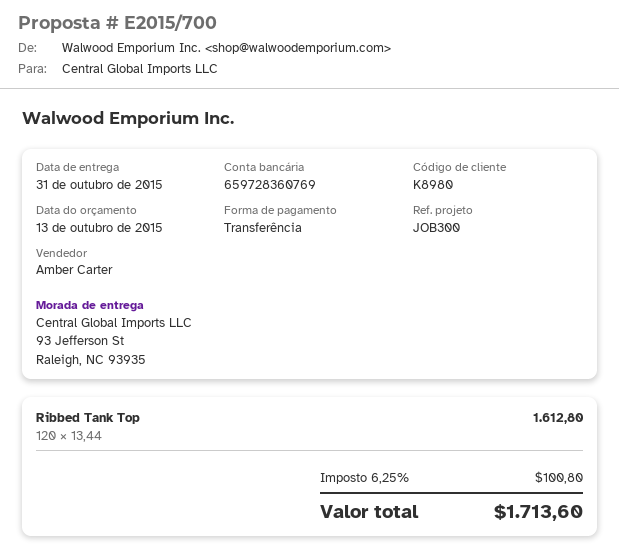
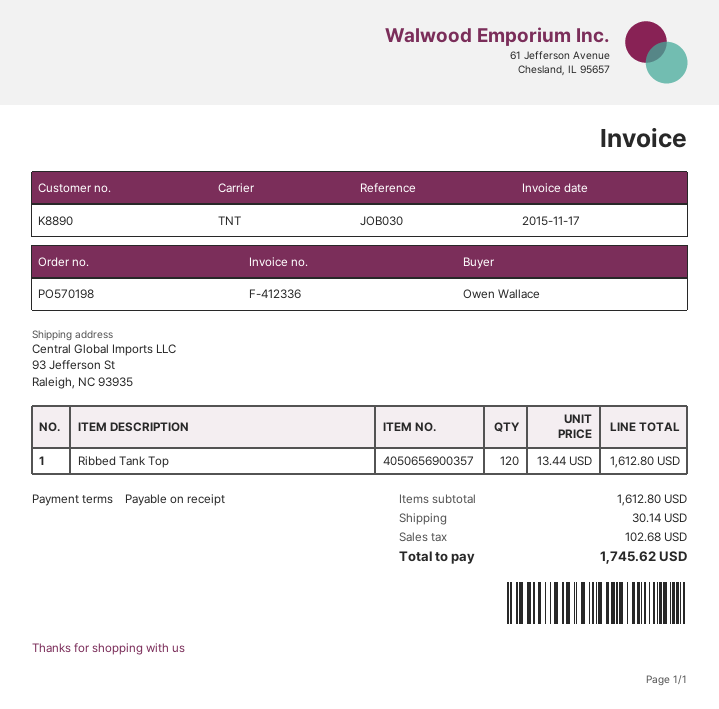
customer number: K8980 -> K8890
reference: JOB300 -> JOB030
shipping: none -> 30.14
tax: 100.80 -> 102.68
total: 1713.60 -> 1745.62

